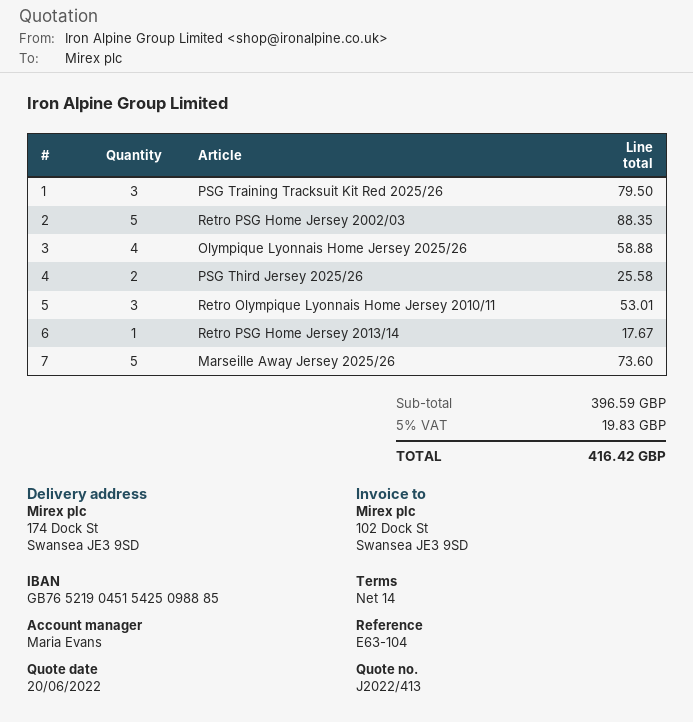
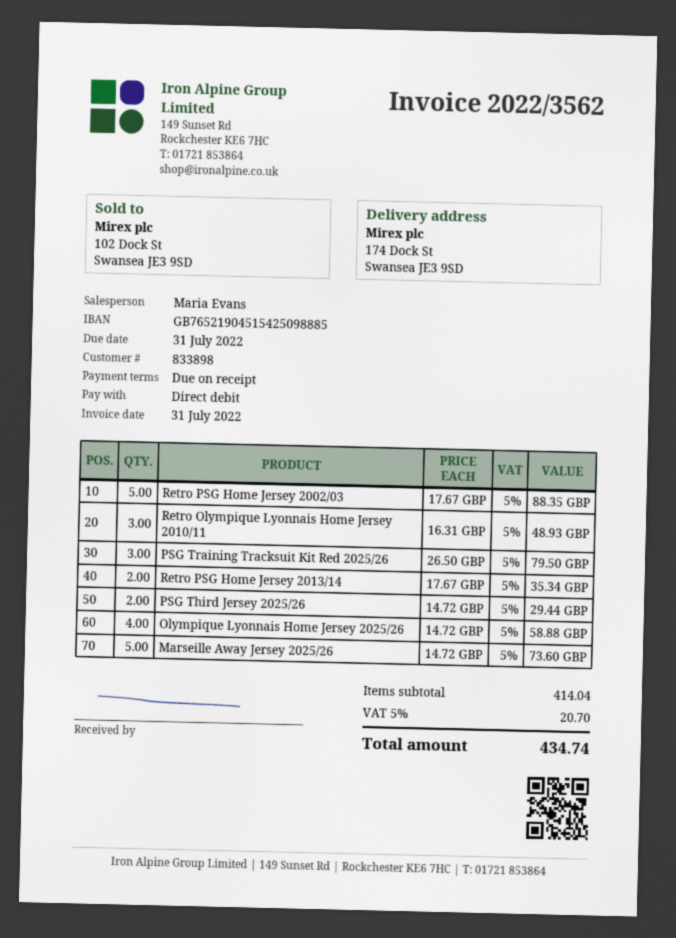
payment terms: 14 days -> on receipt
PSG Third Jersey 2025/26: 2 for 25.58 -> 2 for 29.44
Retro Olympique Lyonnais Home Jersey 2010/11: 3 for 53.01 -> 3 for 48.93
Retro PSG Home Jersey 2013/14: 1 for 17.67 -> 2 for 35.34
subtotal: 396.59 -> 414.04
tax: 5% = 19.83 -> 5% = 20.70
total: 416.42 -> 434.74

